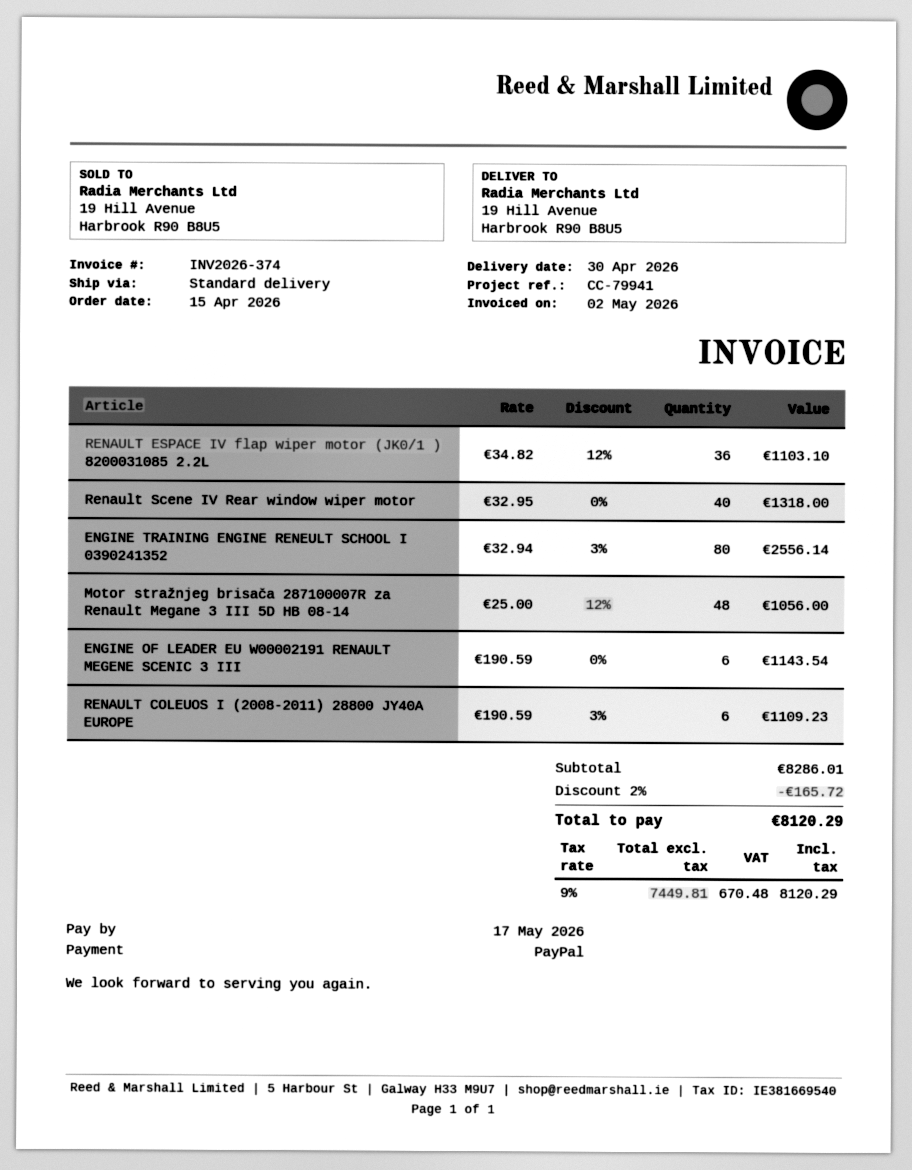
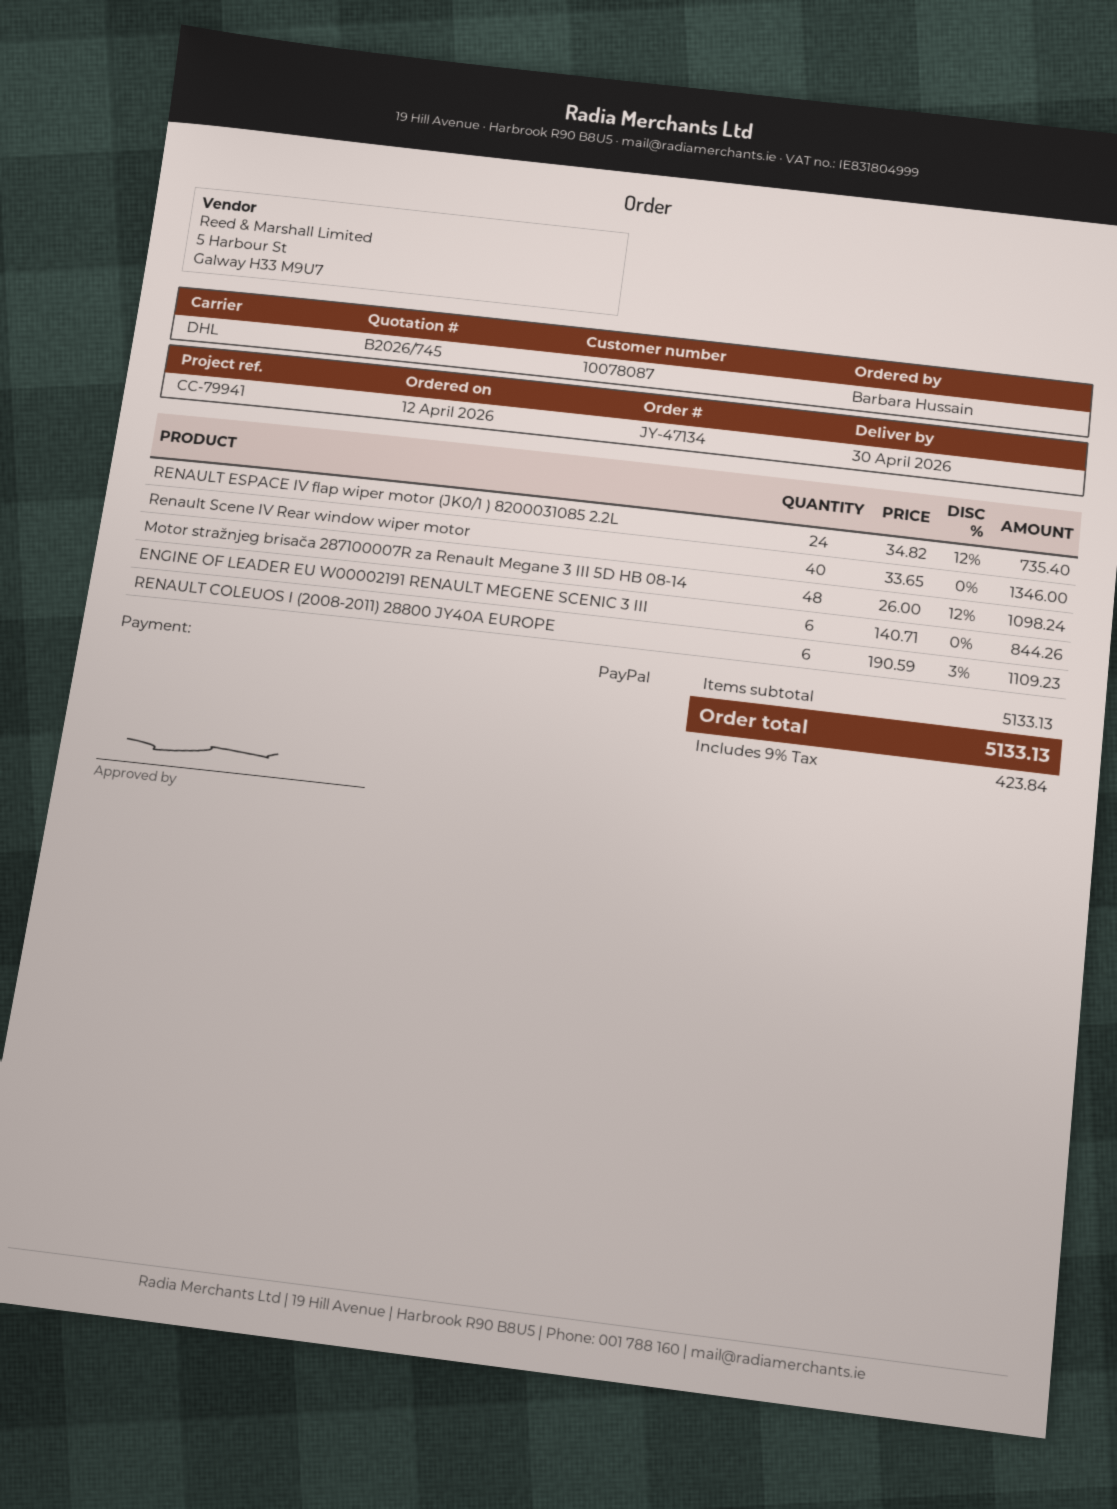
order date: 2026-04-15 -> 2026-04-12
shipping method: standard -> DHL
RENAULT ESPACE IV flap wiper motor (JK0/1 ) 8200031085 2.2L: 36 x 34.82 - 12% = 1103.10 -> 24 x 34.82 - 12% = 735.40
Renault Scene IV Rear window wiper motor: 40 x 32.95 = 1318.00 -> 40 x 33.65 = 1346.00
ENGINE TRAINING ENGINE RENEULT SCHOOL I 0390241352: 80 x 32.94 - 3% = 2556.14 -> none
Motor stražnjeg brisača 287100007R za Renault Megane 3 III 5D HB 08-14: 48 x 25.00 - 12% = 1056.00 -> 48 x 26.00 - 12% = 1098.24
ENGINE OF LEADER EU W00002191 RENAULT MEGENE SCENIC 3 III: 6 x 190.59 = 1143.54 -> 6 x 140.71 = 844.26
subtotal: 8286.01 -> 5133.13
discount: 2% = 165.72 -> none
tax: 9% = 670.48 -> 9% = 423.84
total: 8120.29 -> 5133.13

